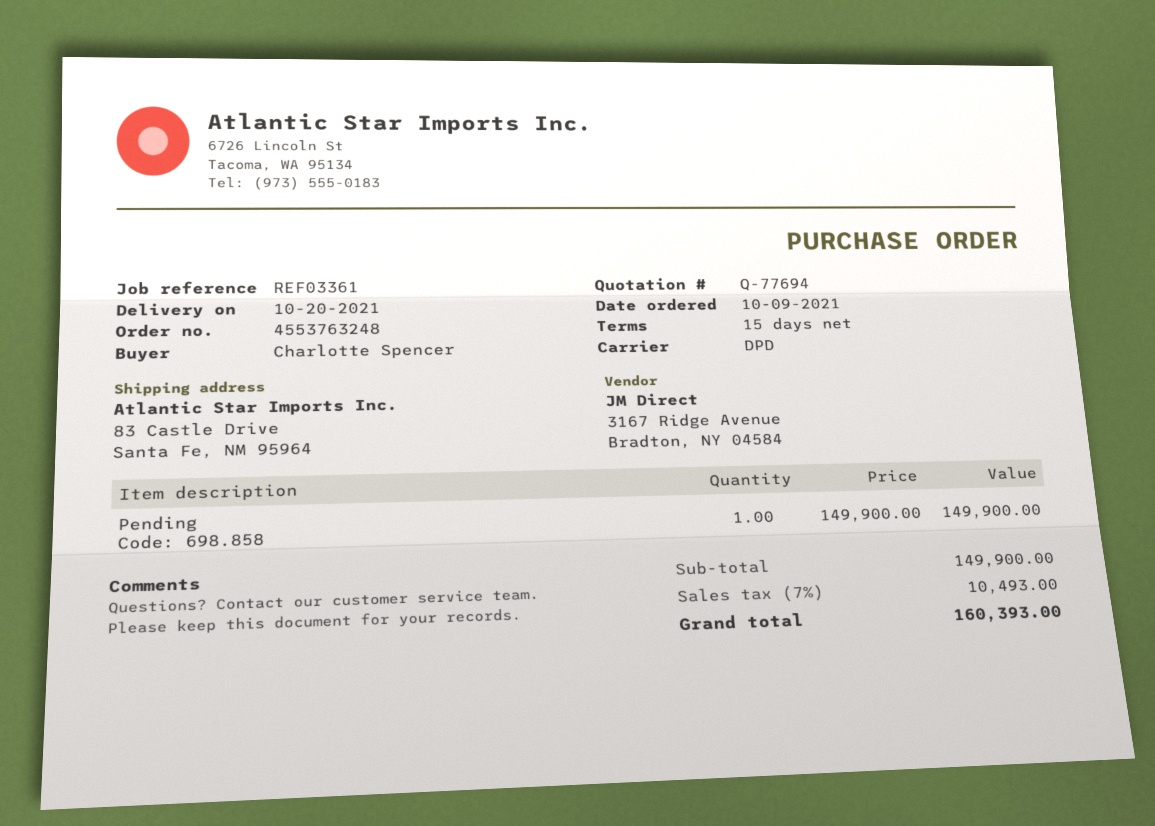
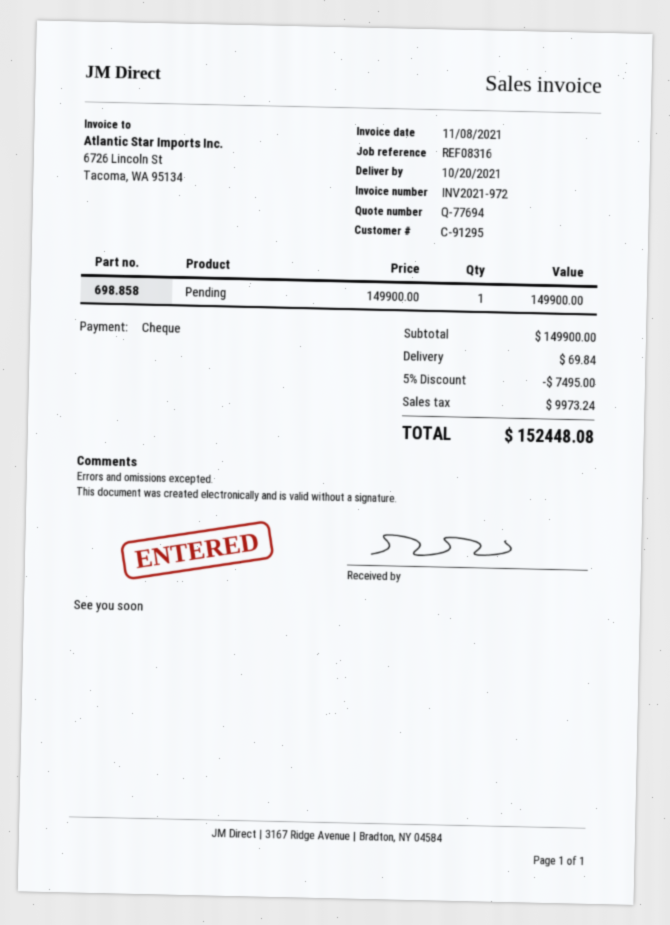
reference: REF03361 -> REF08316
discount: none -> 5% = 7495.00
shipping: none -> 69.84
tax: 10493.00 -> 9973.24
total: 160393.00 -> 152448.08

